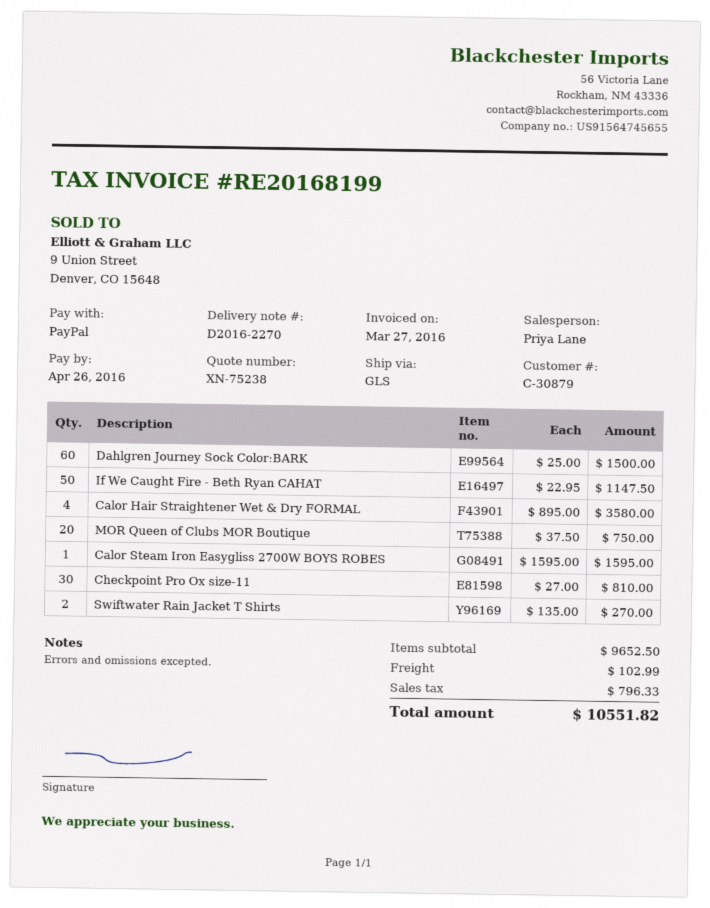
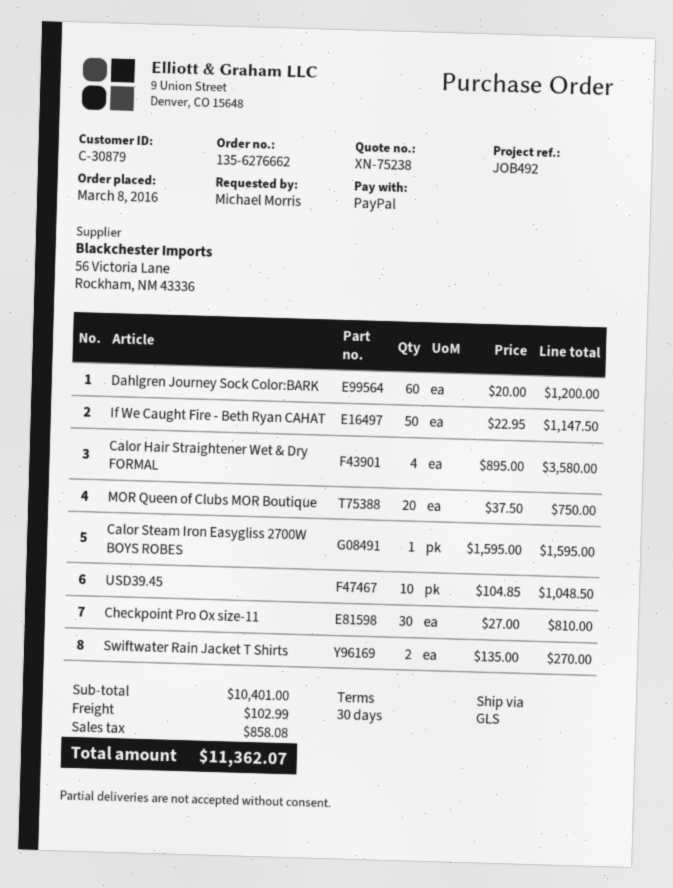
Dahlgren Journey Sock Color:BARK: 60 x 25.00 = 1500.00 -> 60 x 20.00 = 1200.00
USD39.45: none -> 10 x 104.85 = 1048.50
subtotal: 9652.50 -> 10401.00
tax: 796.33 -> 858.08
total: 10551.82 -> 11362.07

